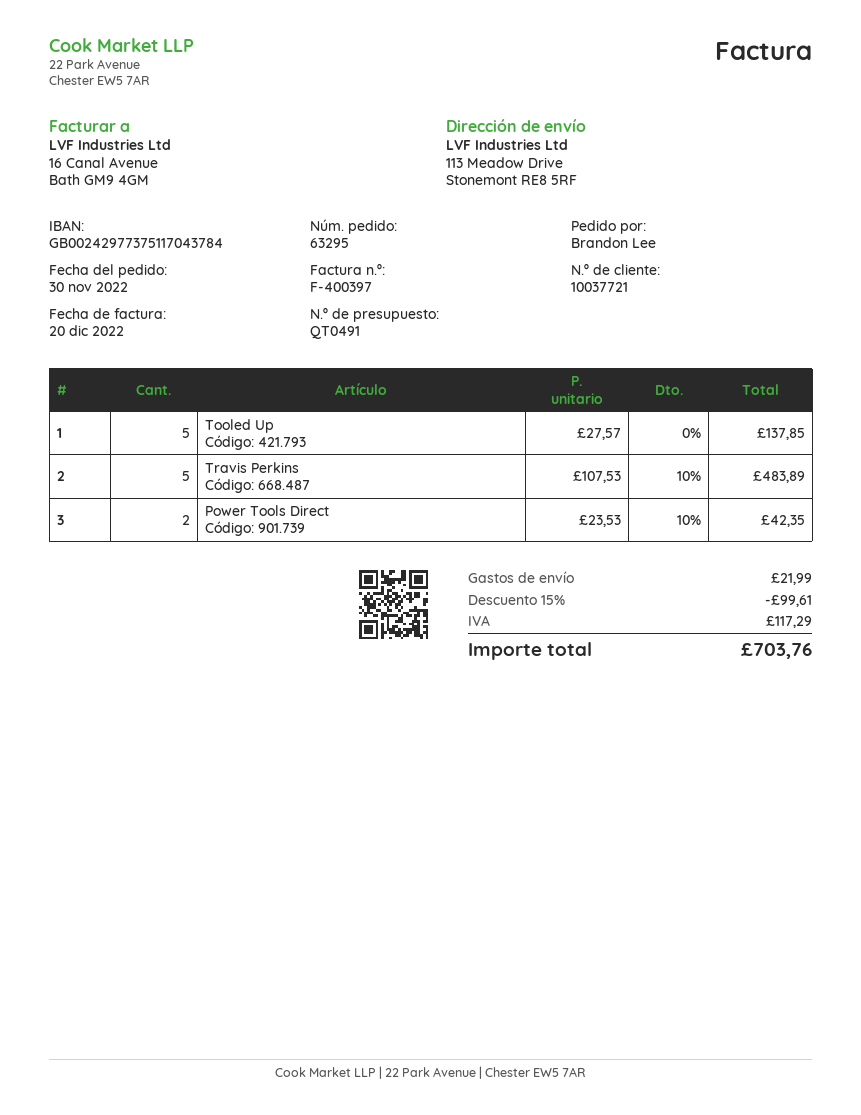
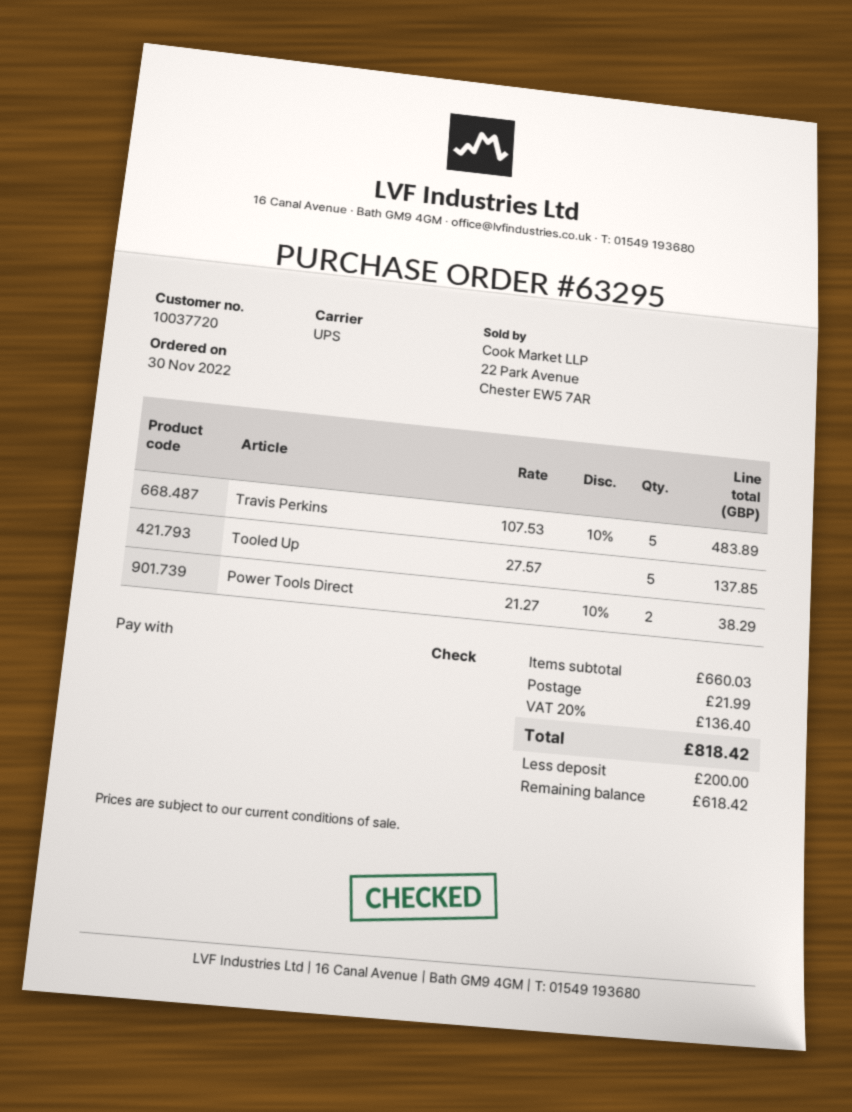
customer number: 10037721 -> 10037720
Power Tools Direct: 2 x 23.53 - 10% = 42.35 -> 2 x 21.27 - 10% = 38.29
discount: 15% = 99.61 -> none
tax: 117.29 -> 136.40
total: 703.76 -> 818.42

